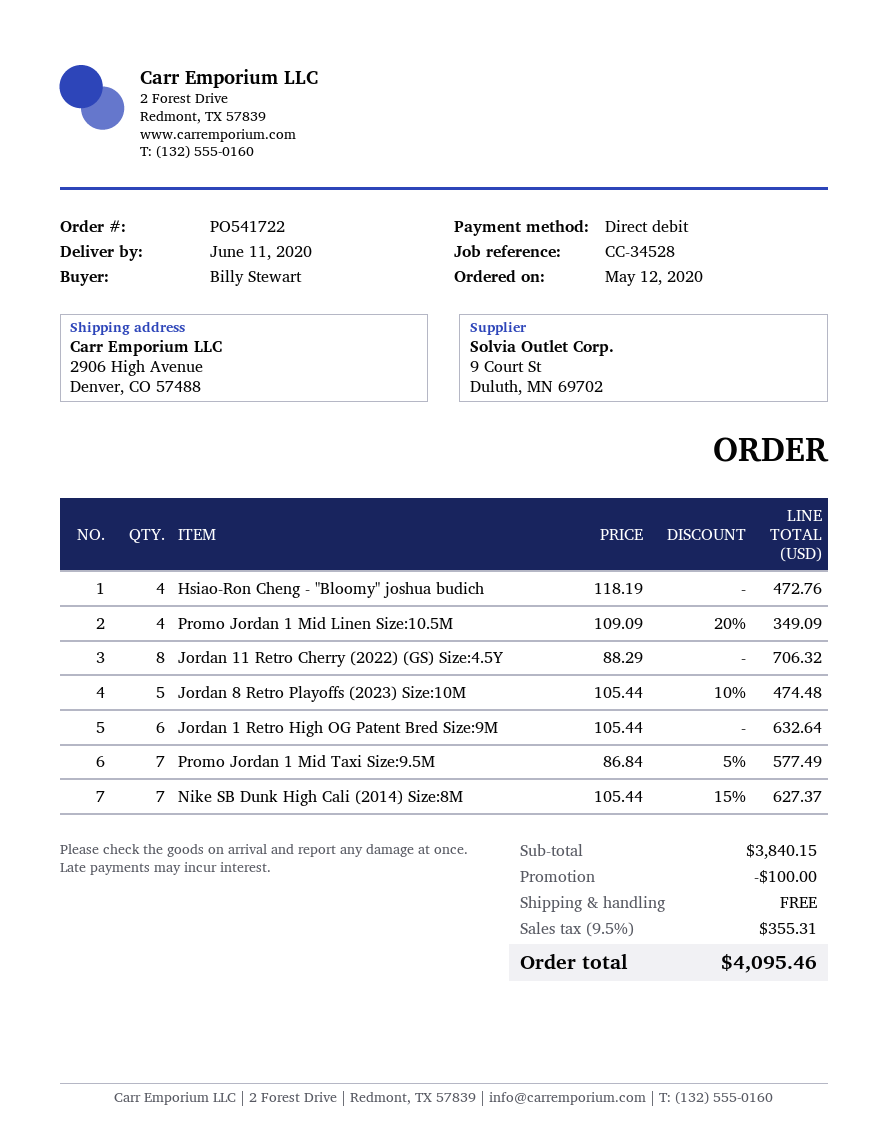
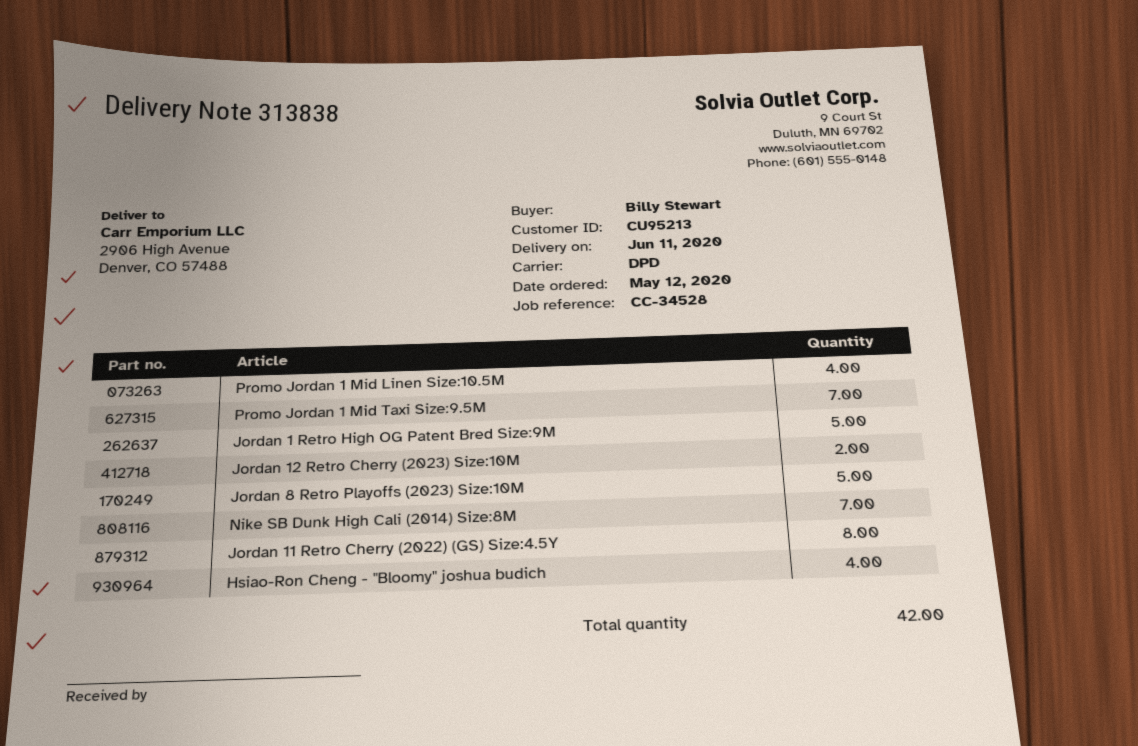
Jordan 1 Retro High OG Patent Bred Size:9M: 6 -> 5
Jordan 12 Retro Cherry (2023) Size:10M: none -> 2

